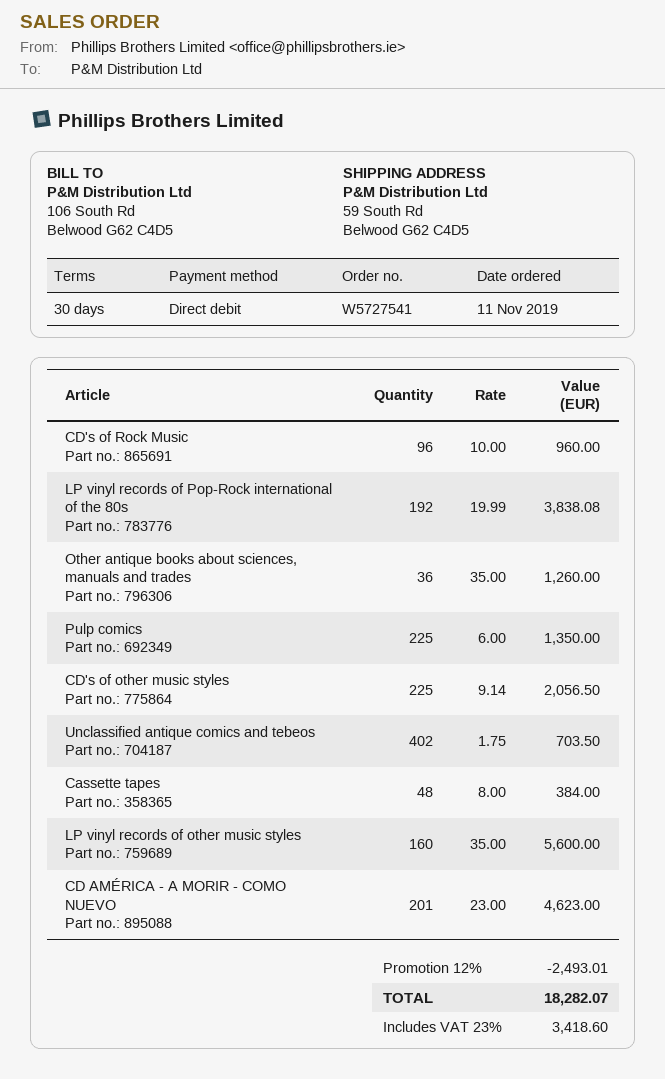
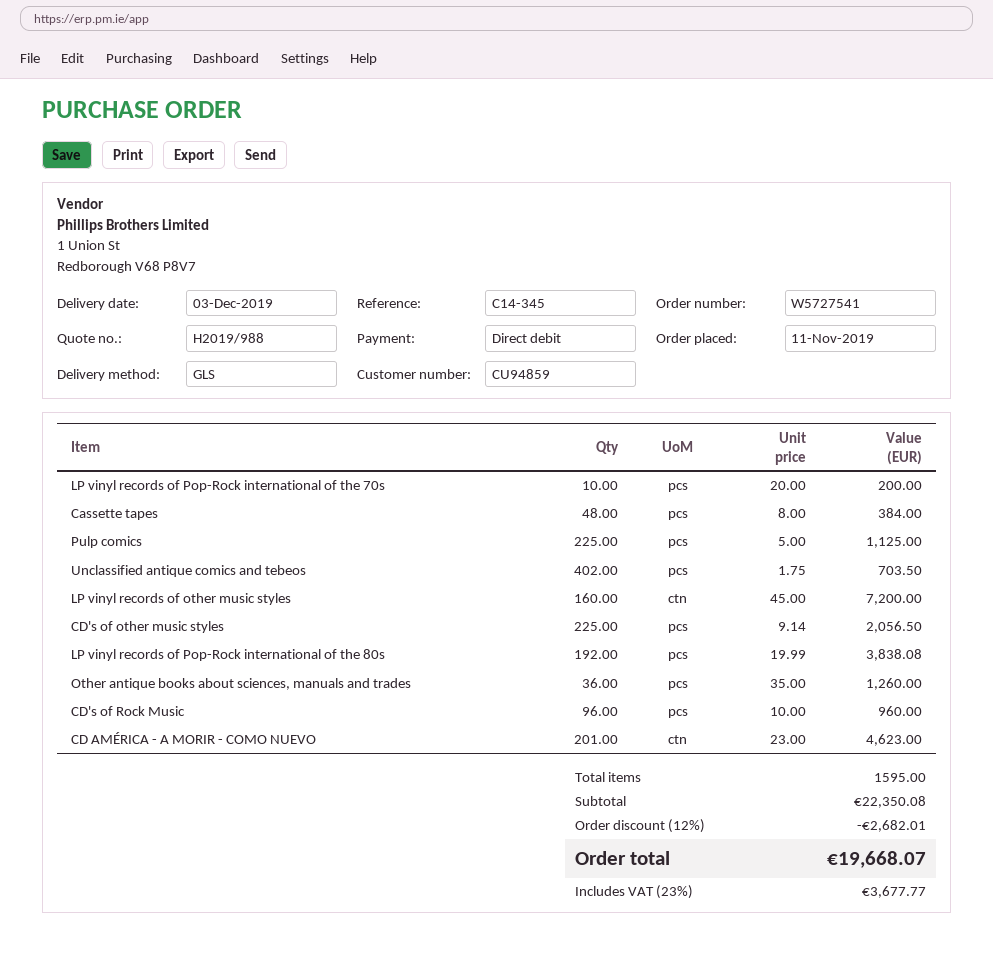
Pulp comics: 225 x 6.00 = 1350.00 -> 225 x 5.00 = 1125.00
LP vinyl records of other music styles: 160 x 35.00 = 5600.00 -> 160 x 45.00 = 7200.00
LP vinyl records of Pop-Rock international of the 70s: none -> 10 x 20.00 = 200.00
discount: 12% = 2493.01 -> 12% = 2682.01
tax: 23% = 3418.60 -> 23% = 3677.77
total: 18282.07 -> 19668.07

